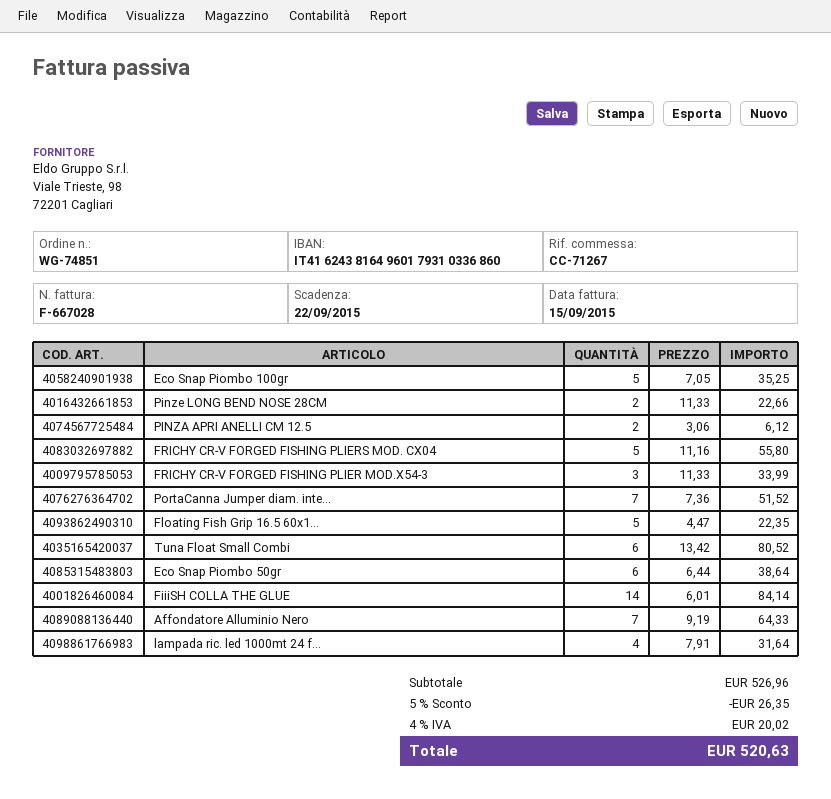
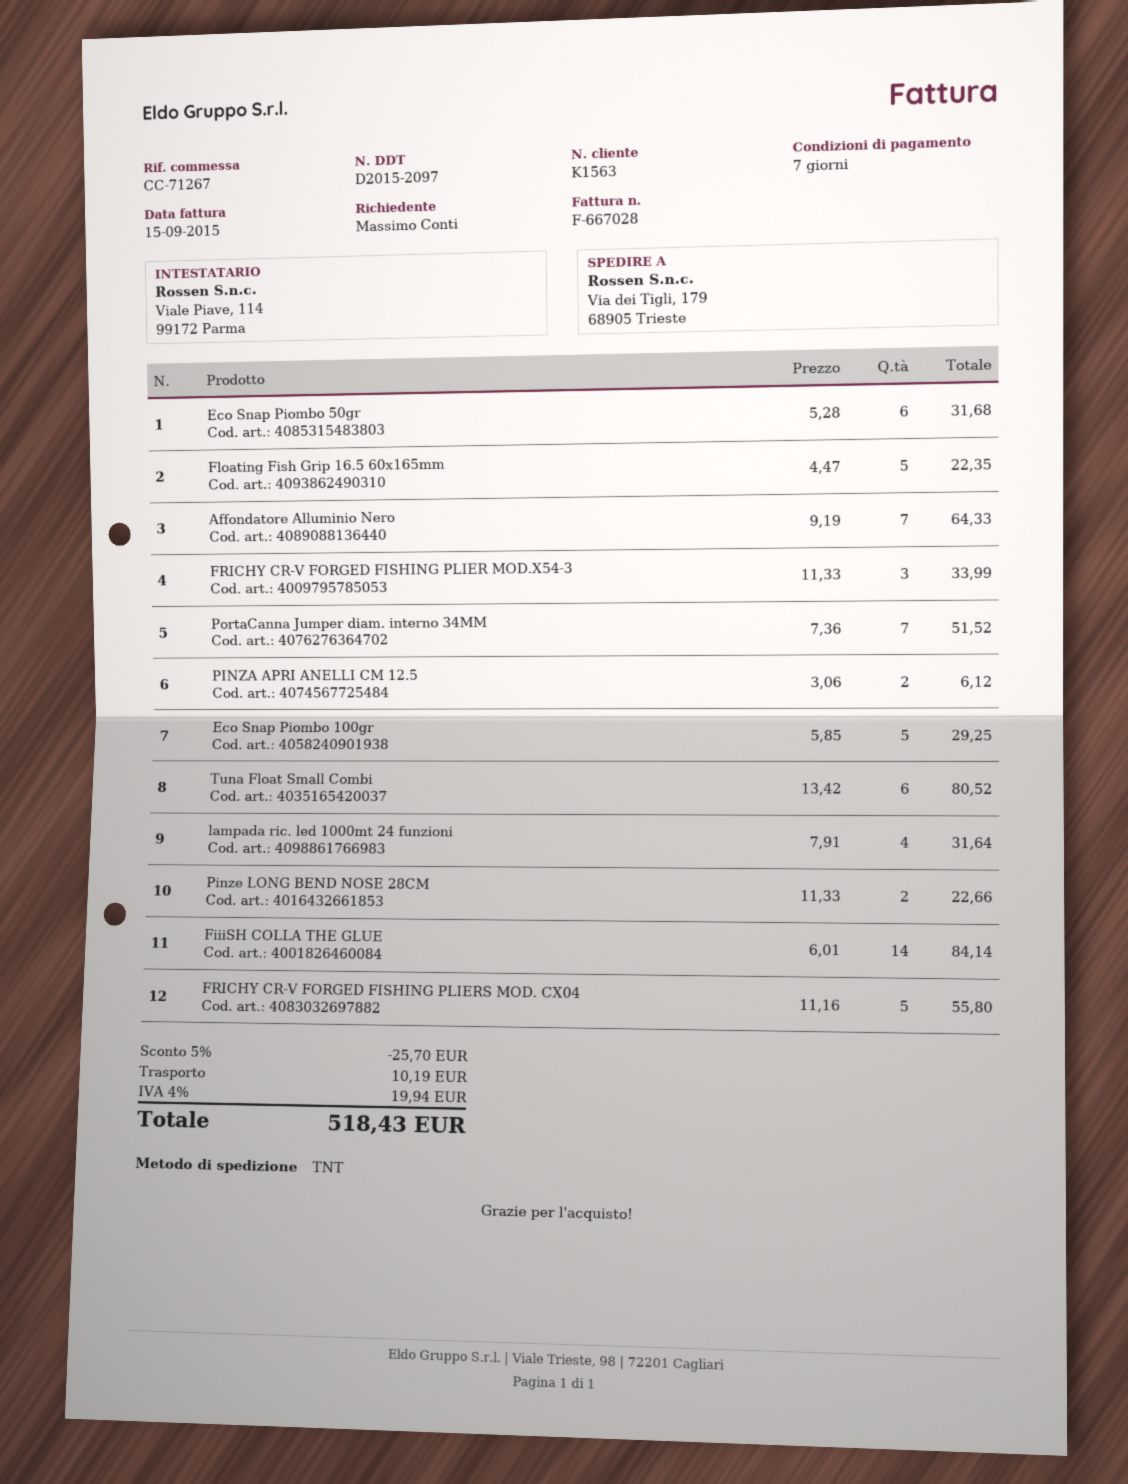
Eco Snap Piombo 100gr: 5 x 7.05 = 35.25 -> 5 x 5.85 = 29.25
Eco Snap Piombo 50gr: 6 x 6.44 = 38.64 -> 6 x 5.28 = 31.68
discount: 5% = 26.35 -> 5% = 25.70
shipping: none -> 10.19
tax: 4% = 20.02 -> 4% = 19.94
total: 520.63 -> 518.43

